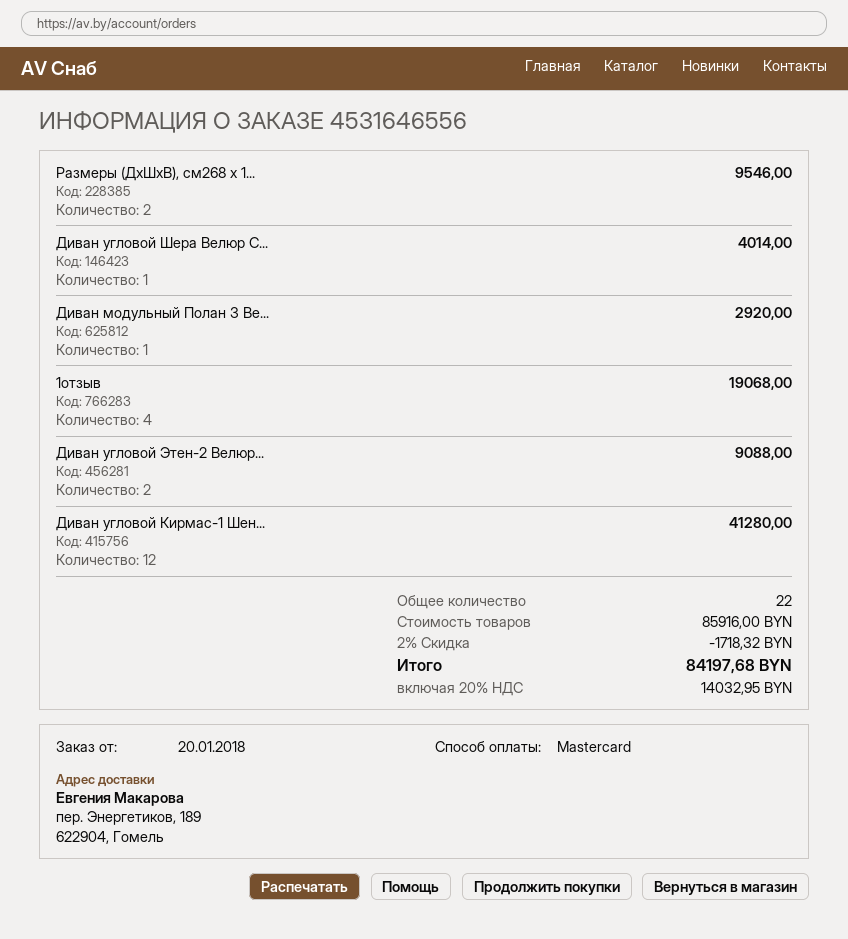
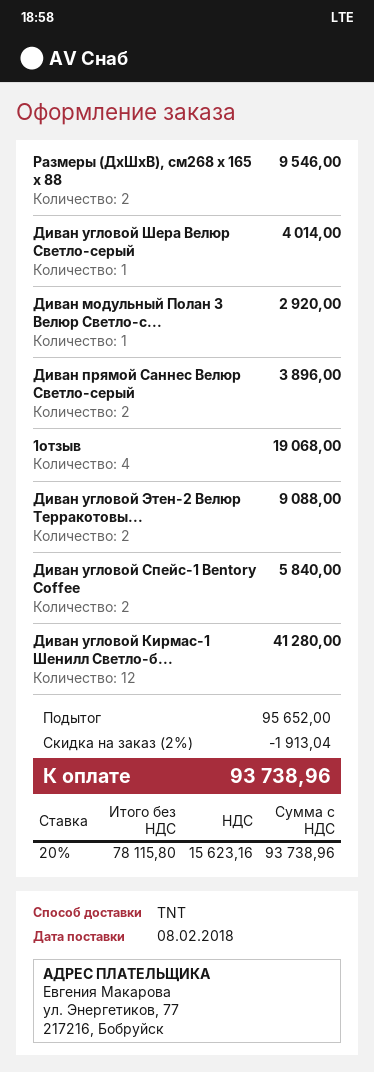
Диван прямой Саннес Велюр Светло-серый: none -> 2 for 3896.00
Диван угловой Спейс-1 Bentory Coffee: none -> 2 for 5840.00
subtotal: 85916.00 -> 95652.00
discount: 2% = 1718.32 -> 2% = 1913.04
tax: 20% = 14032.95 -> 20% = 15623.16
total: 84197.68 -> 93738.96

